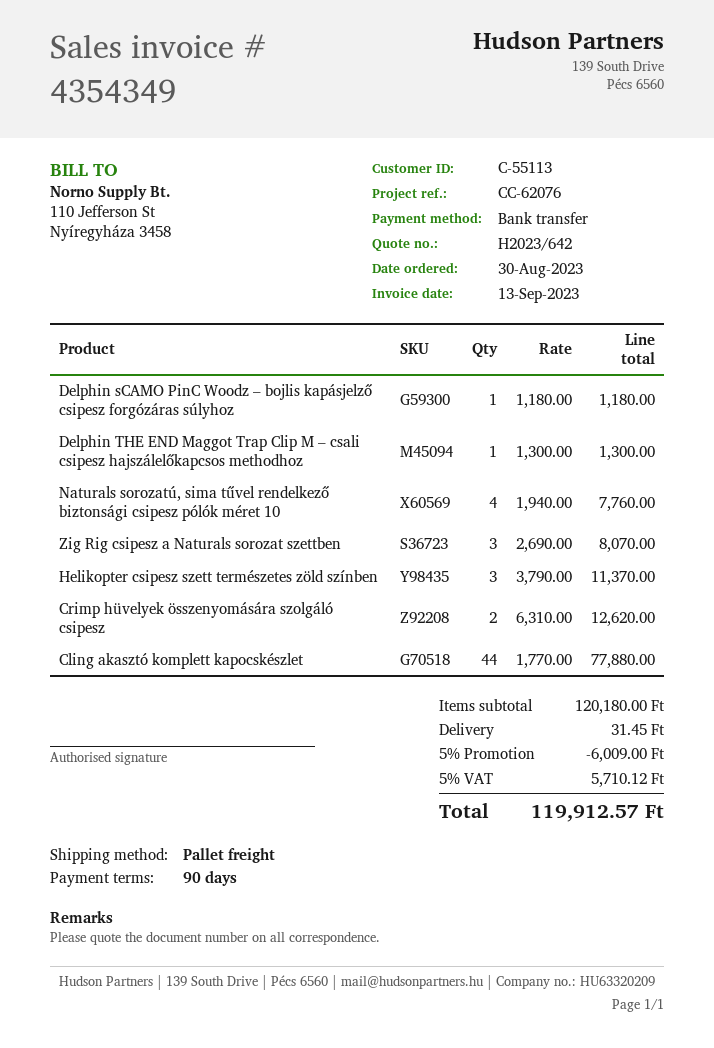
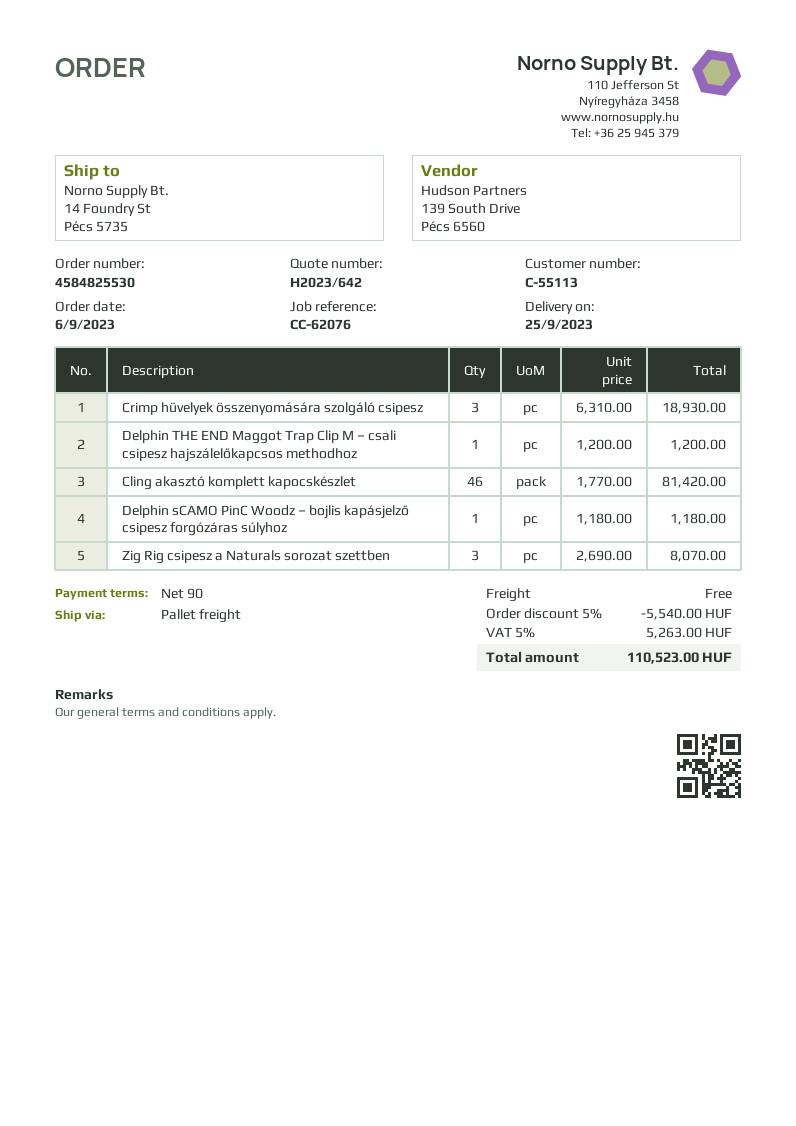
order date: 2023-08-30 -> 2023-09-06
Delphin THE END Maggot Trap Clip M – csali csipesz hajszálelőkapcsos methodhoz: 1 x 1300.00 = 1300.00 -> 1 x 1200.00 = 1200.00
Naturals sorozatú, sima tűvel rendelkező biztonsági csipesz pólók méret 10: 4 x 1940.00 = 7760.00 -> none
Helikopter csipesz szett természetes zöld színben: 3 x 3790.00 = 11370.00 -> none
Crimp hüvelyek összenyomására szolgáló csipesz: 2 x 6310.00 = 12620.00 -> 3 x 6310.00 = 18930.00
Cling akasztó komplett kapocskészlet: 44 x 1770.00 = 77880.00 -> 46 x 1770.00 = 81420.00
discount: 5% = 6009.00 -> 5% = 5540.00
shipping: 31.45 -> 0.00
tax: 5% = 5710.12 -> 5% = 5263.00
total: 119912.57 -> 110523.00

